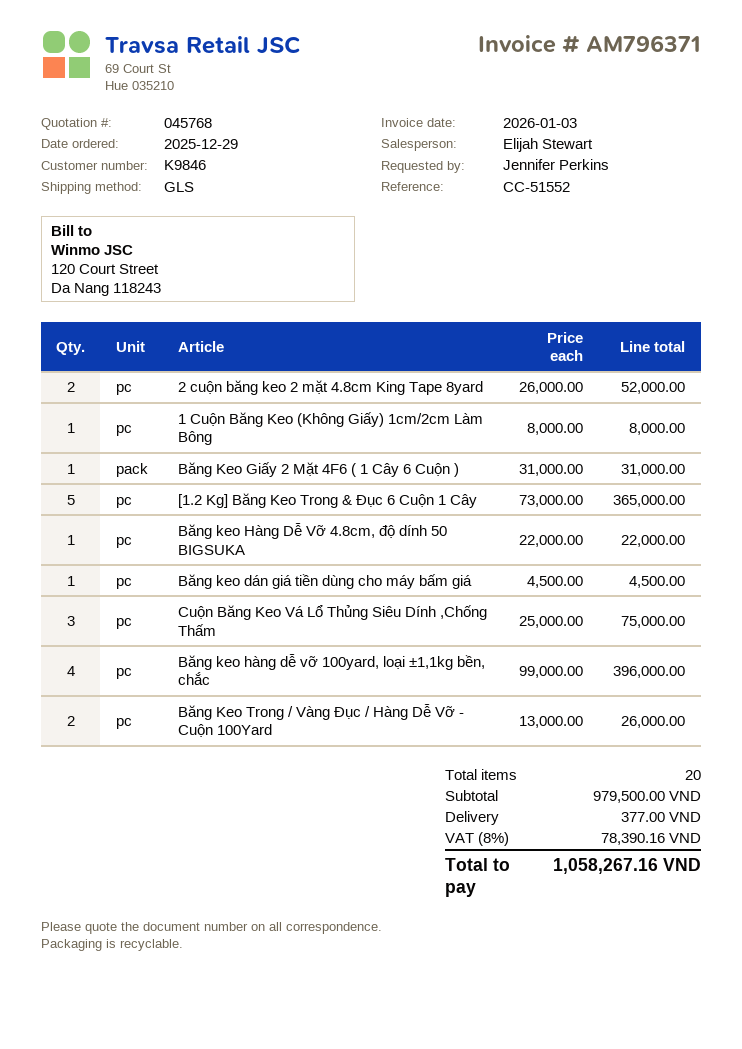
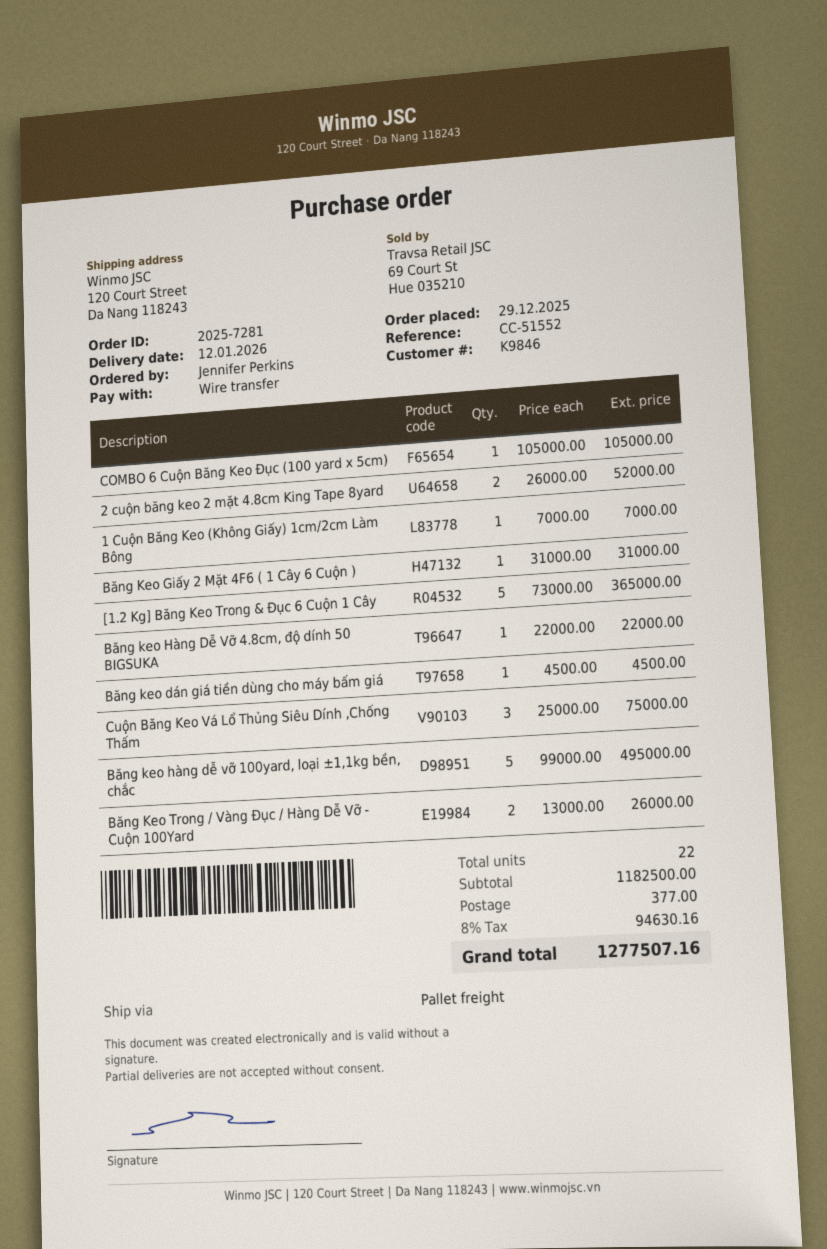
shipping method: GLS -> pallet freight
1 Cuộn Băng Keo (Không Giấy) 1cm/2cm Làm Bông: 1 x 8000.00 = 8000.00 -> 1 x 7000.00 = 7000.00
Băng keo hàng dễ vỡ 100yard, loại ±1,1kg bền, chắc: 4 x 99000.00 = 396000.00 -> 5 x 99000.00 = 495000.00
COMBO 6 Cuộn Băng Keo Đục (100 yard x 5cm): none -> 1 x 105000.00 = 105000.00
total quantity: 20 -> 22
subtotal: 979500.00 -> 1182500.00
tax: 8% = 78390.16 -> 8% = 94630.16
total: 1058267.16 -> 1277507.16

